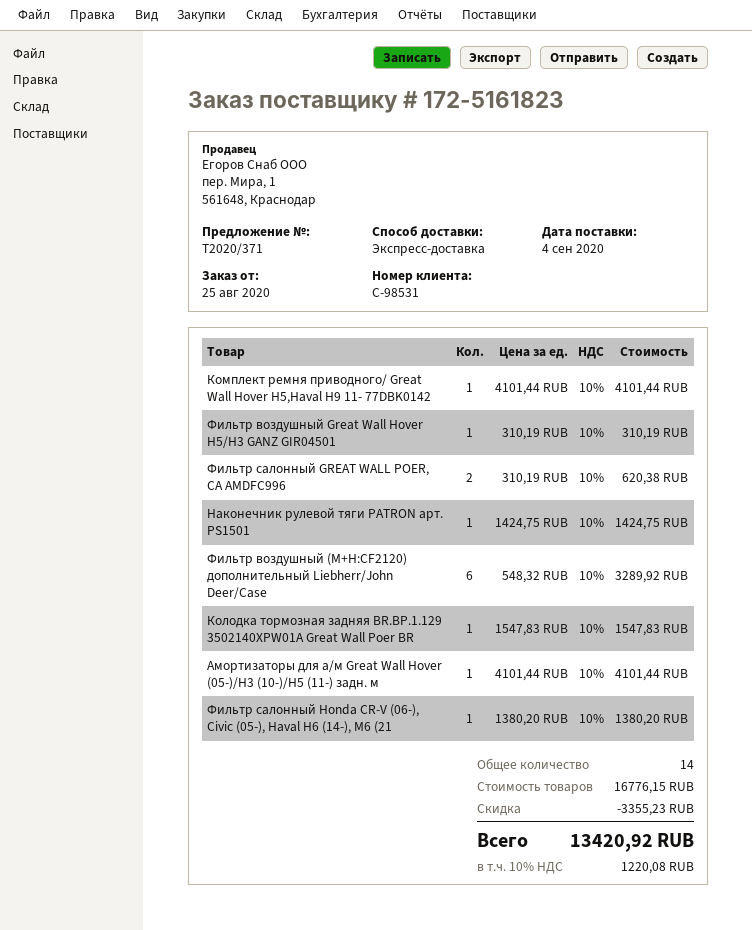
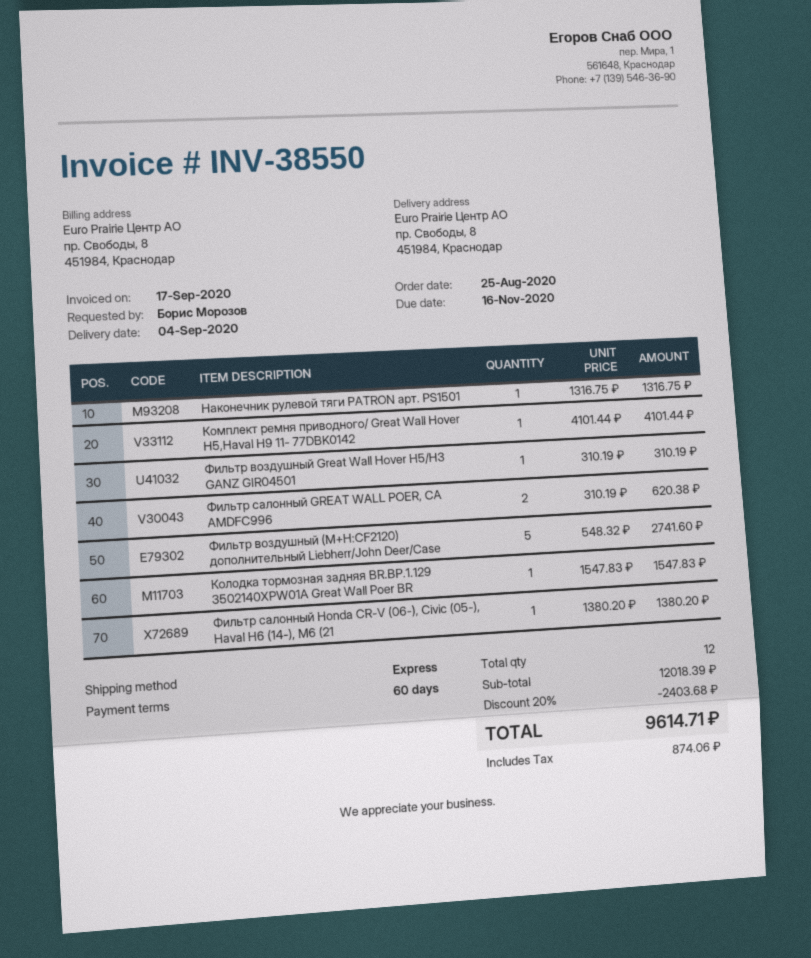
Наконечник рулевой тяги PATRON арт. PS1501: 1 x 1424.75 = 1424.75 -> 1 x 1316.75 = 1316.75
Фильтр воздушный (M+H:CF2120) дополнительный Liebherr/John Deer/Case: 6 x 548.32 = 3289.92 -> 5 x 548.32 = 2741.60
Амортизаторы для а/м Great Wall Hover (05-)/H3 (10-)/H5 (11-) задн. м: 1 x 4101.44 = 4101.44 -> none
total quantity: 14 -> 12
subtotal: 16776.15 -> 12018.39
discount: 3355.23 -> 2403.68
tax: 1220.08 -> 874.06
total: 13420.92 -> 9614.71

